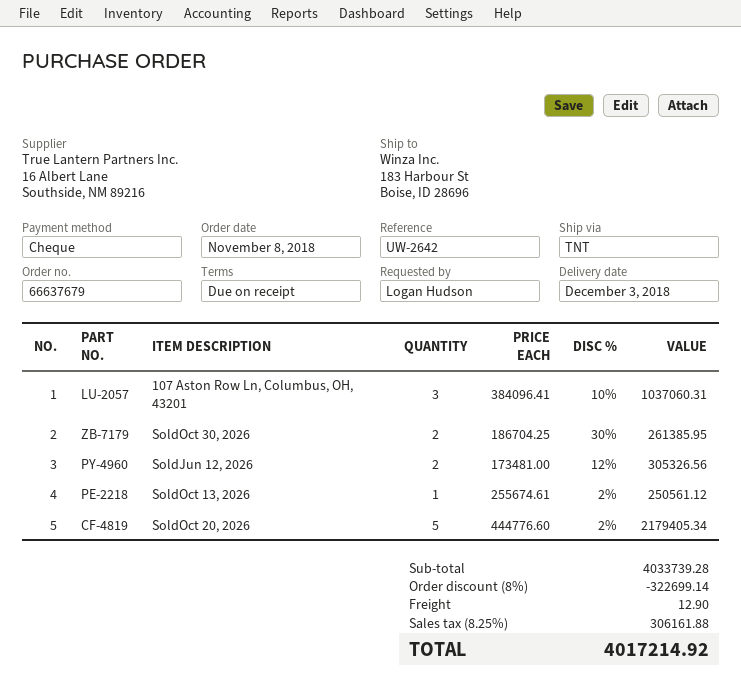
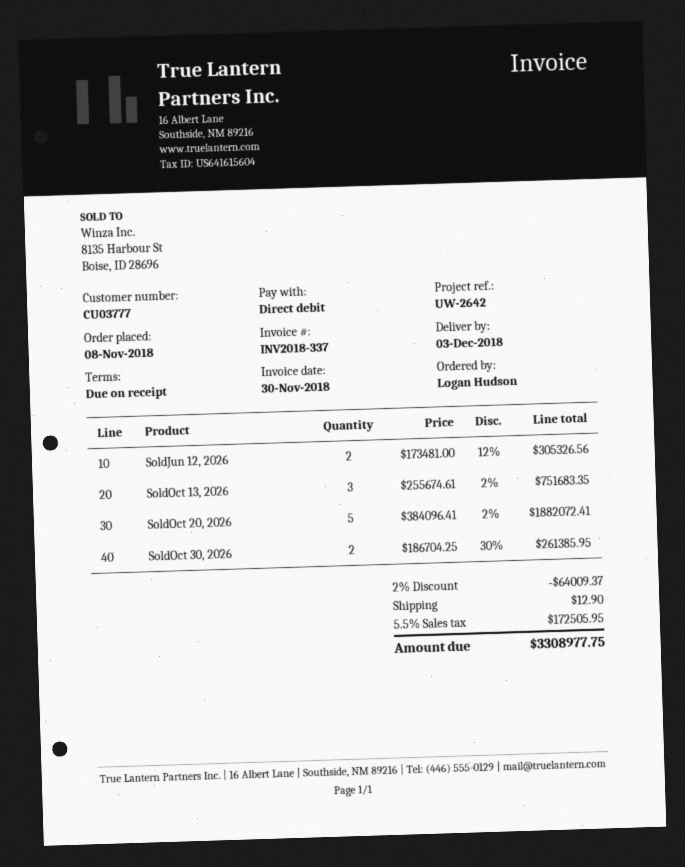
payment method: cheque -> direct debit
107 Aston Row Ln, Columbus, OH, 43201: 3 x 384096.41 - 10% = 1037060.31 -> none
SoldOct 13, 2026: 1 x 255674.61 - 2% = 250561.12 -> 3 x 255674.61 - 2% = 751683.35
SoldOct 20, 2026: 5 x 444776.60 - 2% = 2179405.34 -> 5 x 384096.41 - 2% = 1882072.41
discount: 8% = 322699.14 -> 2% = 64009.37
tax: 8.25% = 306161.88 -> 5.5% = 172505.95
total: 4017214.92 -> 3308977.75

